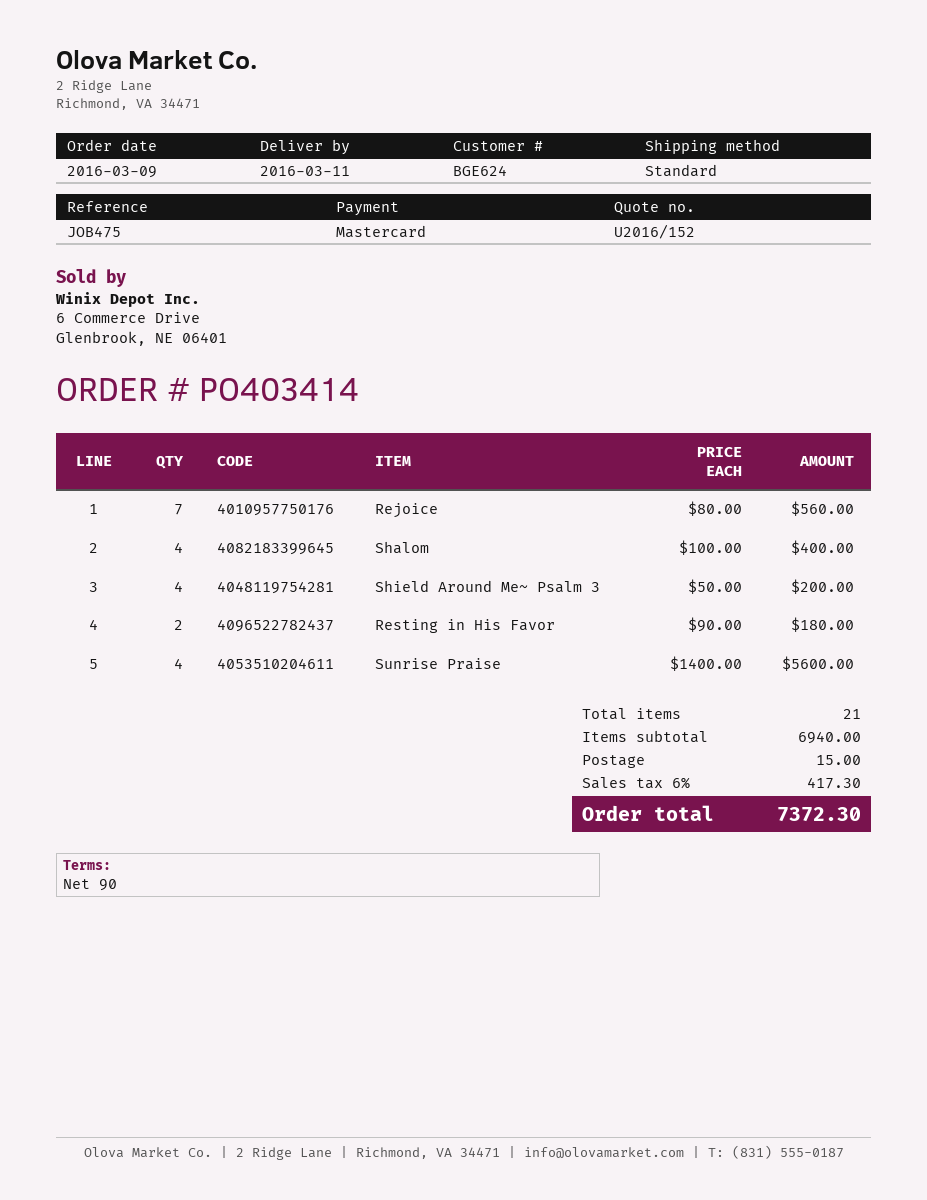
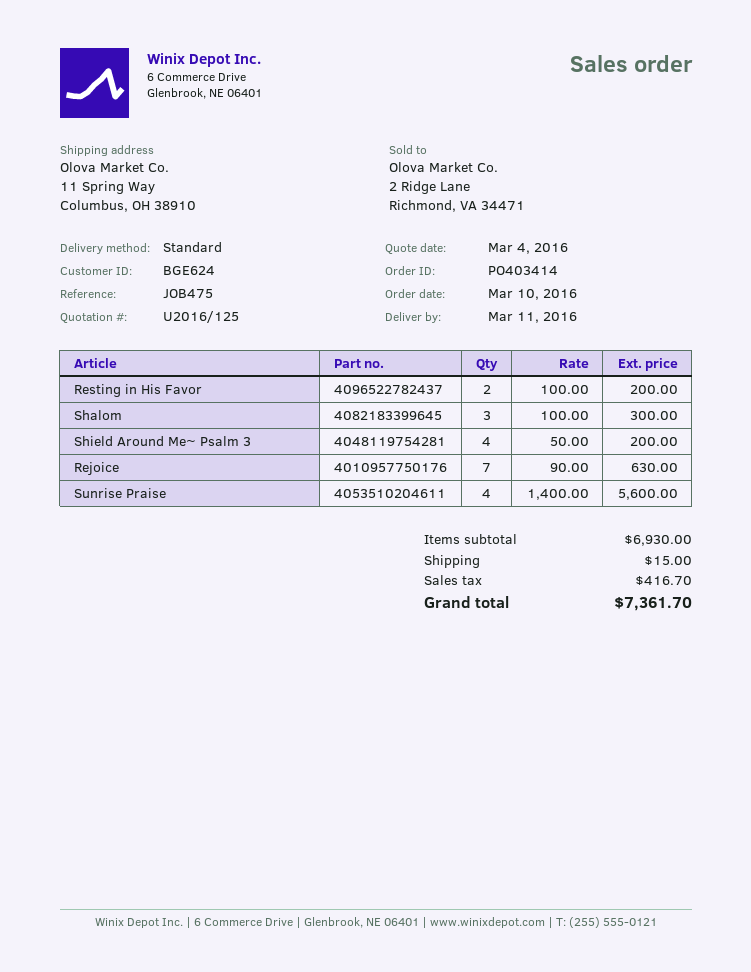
quote number: U2016/152 -> U2016/125
order date: 2016-03-09 -> 2016-03-10
Rejoice: 7 x 80.00 = 560.00 -> 7 x 90.00 = 630.00
Shalom: 4 x 100.00 = 400.00 -> 3 x 100.00 = 300.00
Resting in His Favor: 2 x 90.00 = 180.00 -> 2 x 100.00 = 200.00
subtotal: 6940.00 -> 6930.00
tax: 417.30 -> 416.70
total: 7372.30 -> 7361.70

